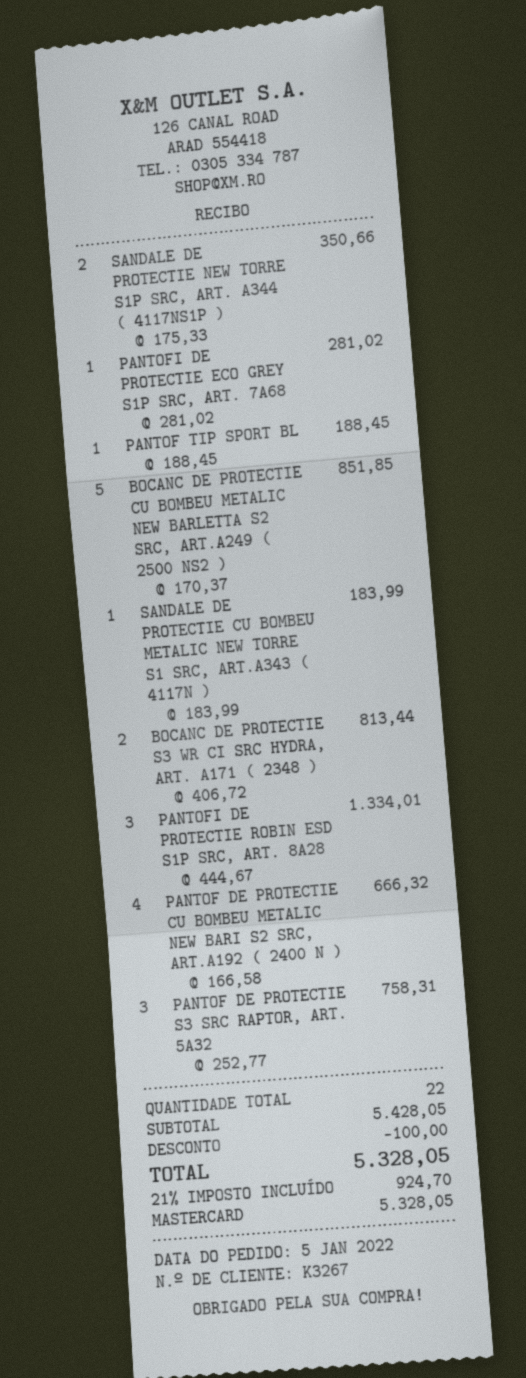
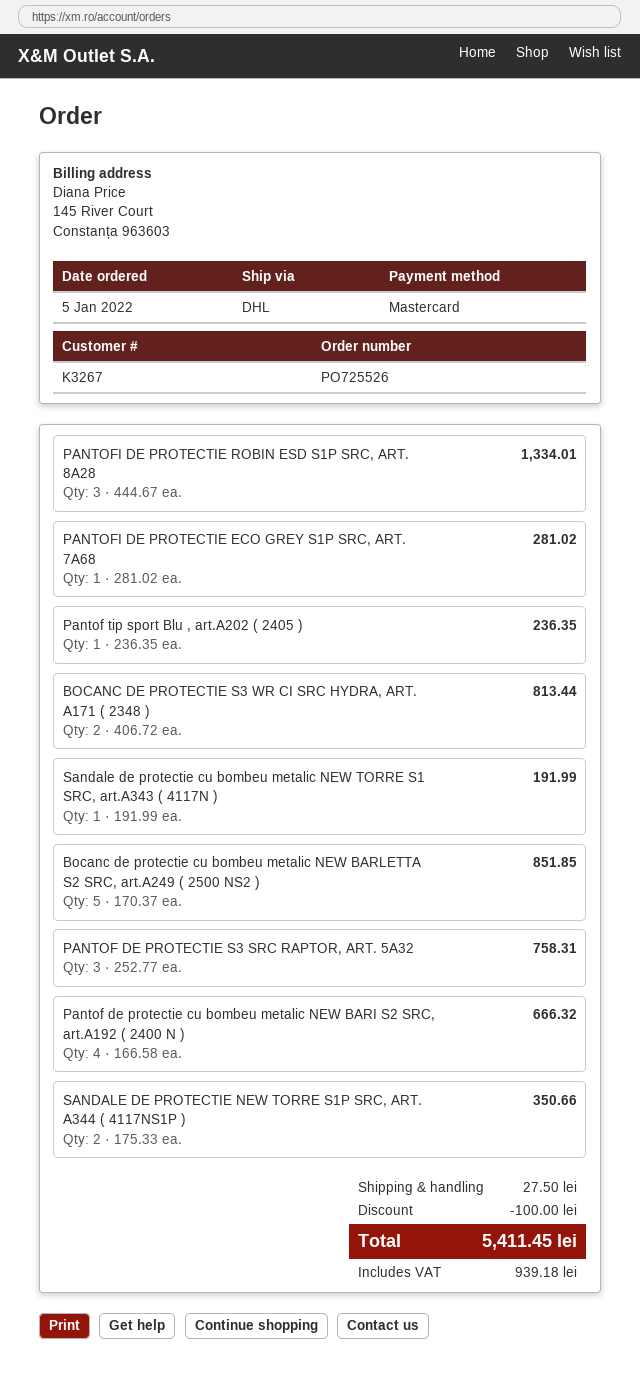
PANTOF TIP SPORT BL: 1 x 188.45 = 188.45 -> 1 x 236.35 = 236.35
SANDALE DE PROTECTIE CU BOMBEU METALIC NEW TORRE S1 SRC, ART.A343 ( 4117N ): 1 x 183.99 = 183.99 -> 1 x 191.99 = 191.99
shipping: none -> 27.50
tax: 924.70 -> 939.18
total: 5328.05 -> 5411.45

